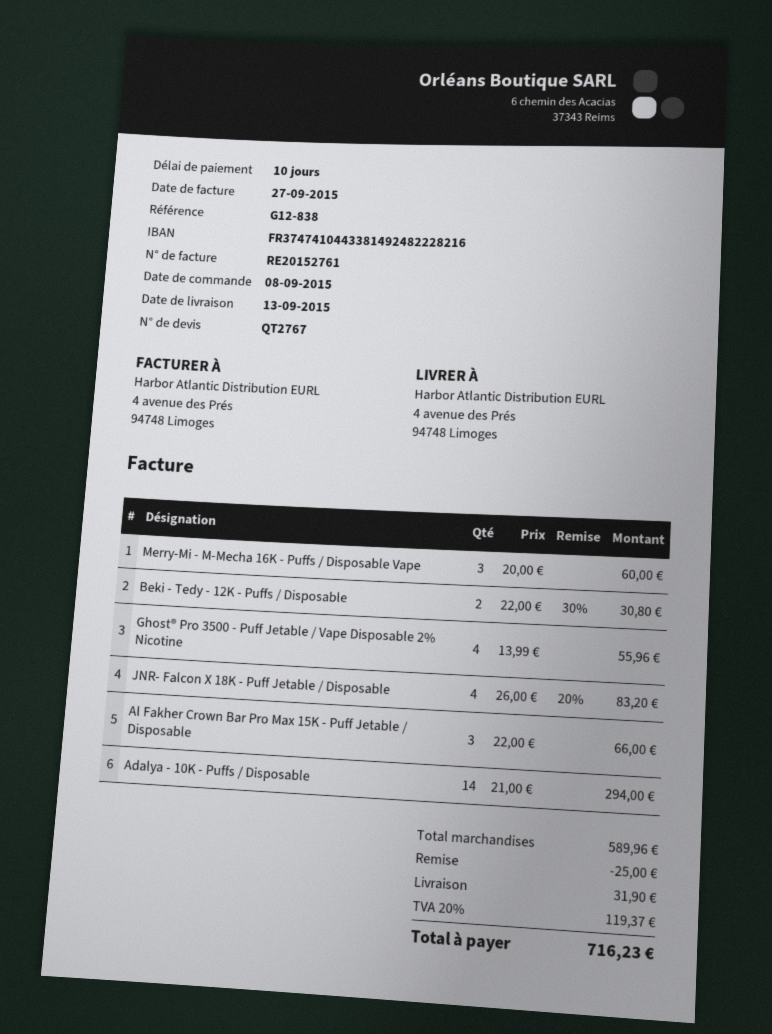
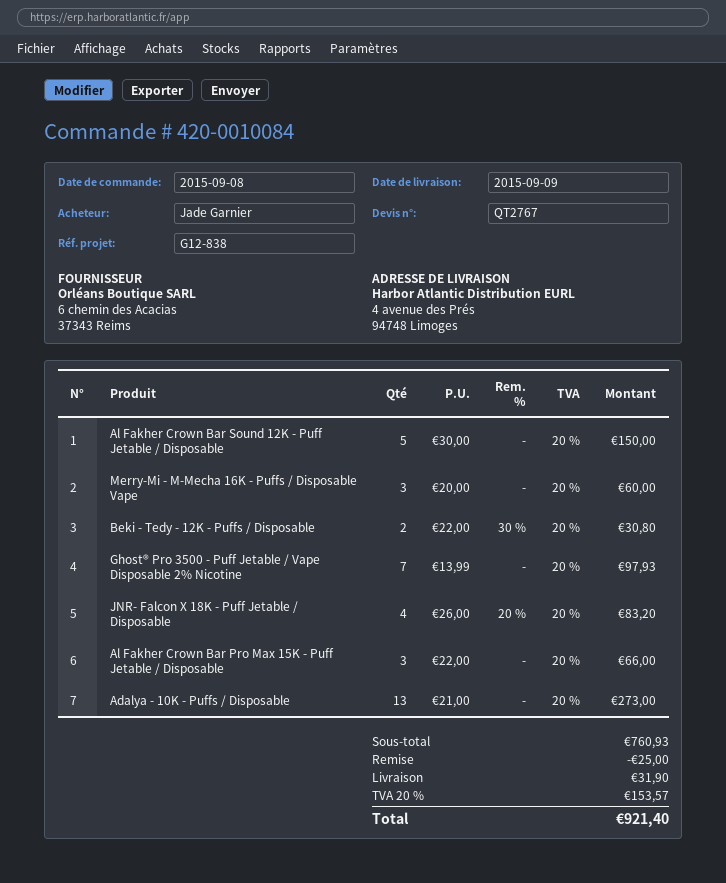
delivery date: 2015-09-13 -> 2015-09-09
Ghost® Pro 3500 - Puff Jetable / Vape Disposable 2% Nicotine: 4 x 13.99 = 55.96 -> 7 x 13.99 = 97.93
Adalya - 10K - Puffs / Disposable: 14 x 21.00 = 294.00 -> 13 x 21.00 = 273.00
Al Fakher Crown Bar Sound 12K - Puff Jetable / Disposable: none -> 5 x 30.00 = 150.00
subtotal: 589.96 -> 760.93
tax: 20% = 119.37 -> 20% = 153.57
total: 716.23 -> 921.40

